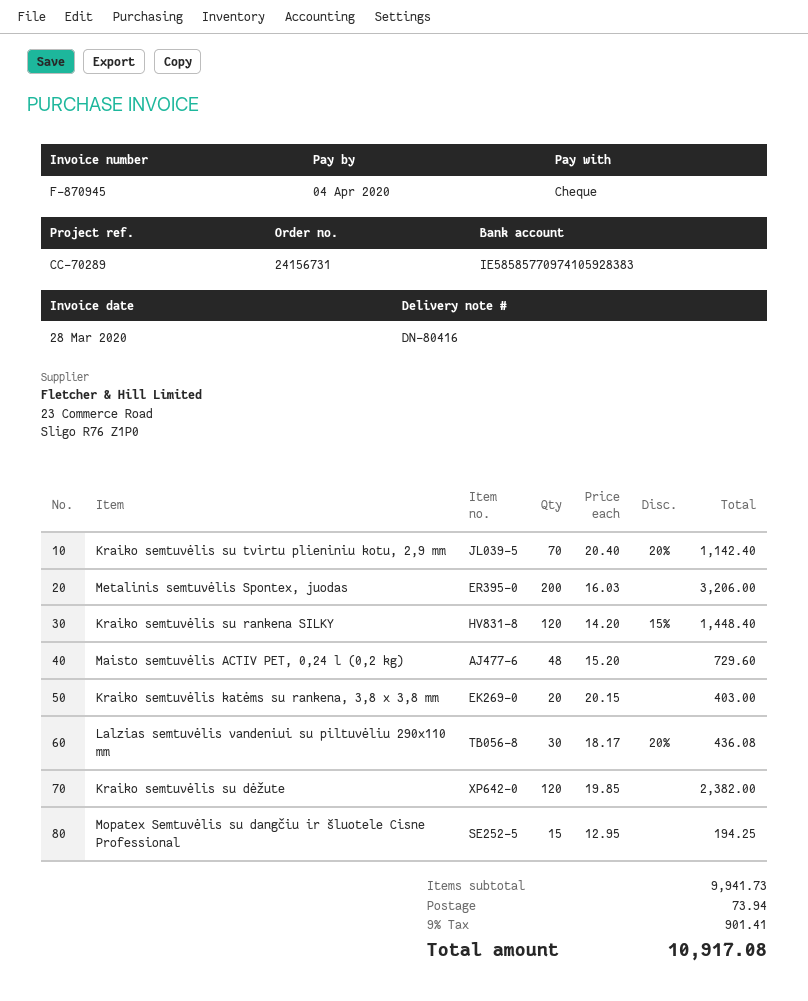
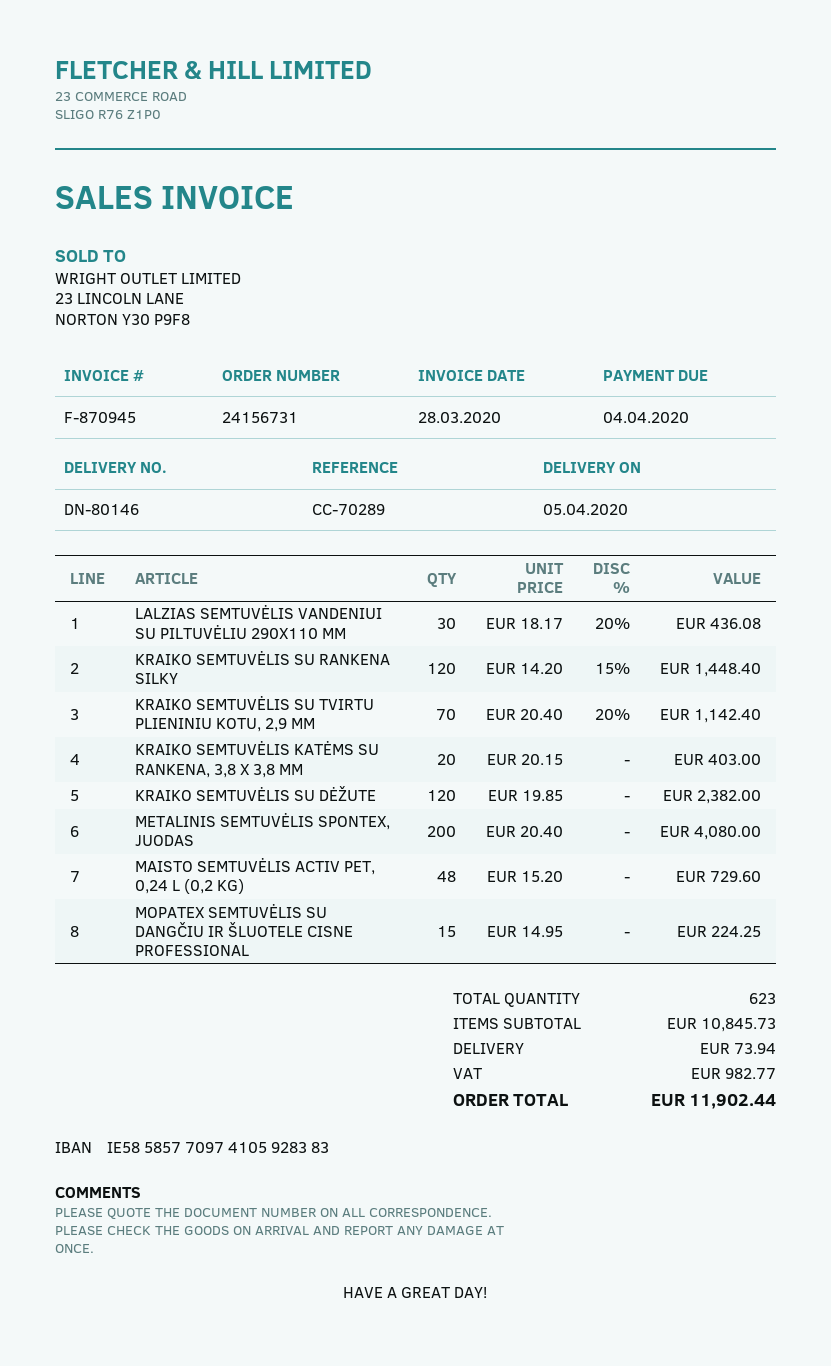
delivery note number: DN-80416 -> DN-80146
Metalinis semtuvėlis Spontex, juodas: 200 x 16.03 = 3206.00 -> 200 x 20.40 = 4080.00
Mopatex Semtuvėlis su dangčiu ir šluotele Cisne Professional: 15 x 12.95 = 194.25 -> 15 x 14.95 = 224.25
subtotal: 9941.73 -> 10845.73
tax: 901.41 -> 982.77
total: 10917.08 -> 11902.44

